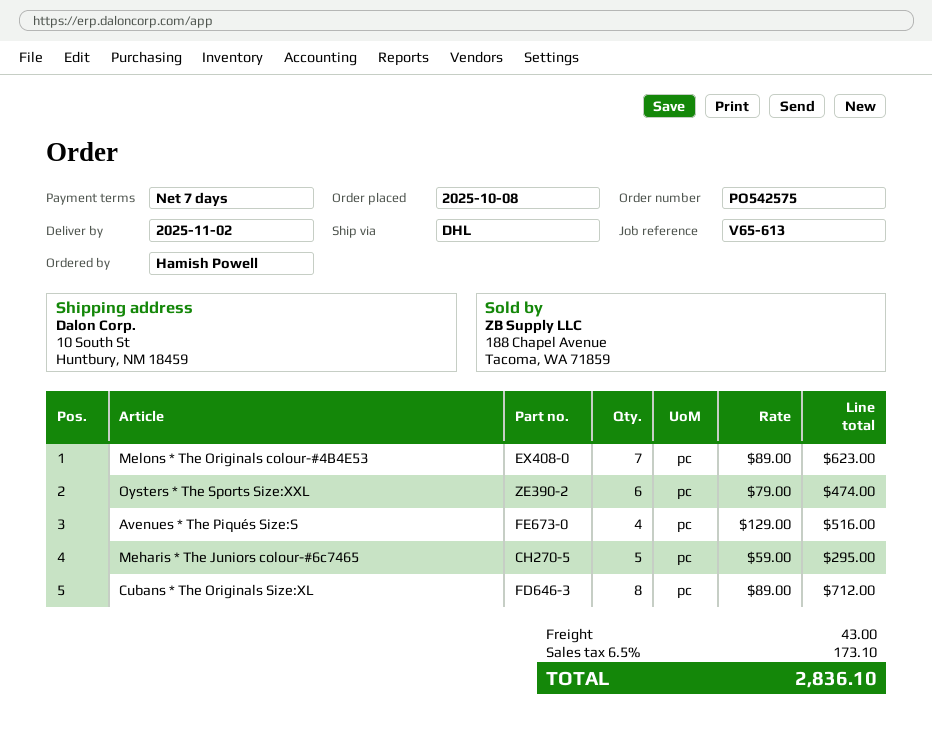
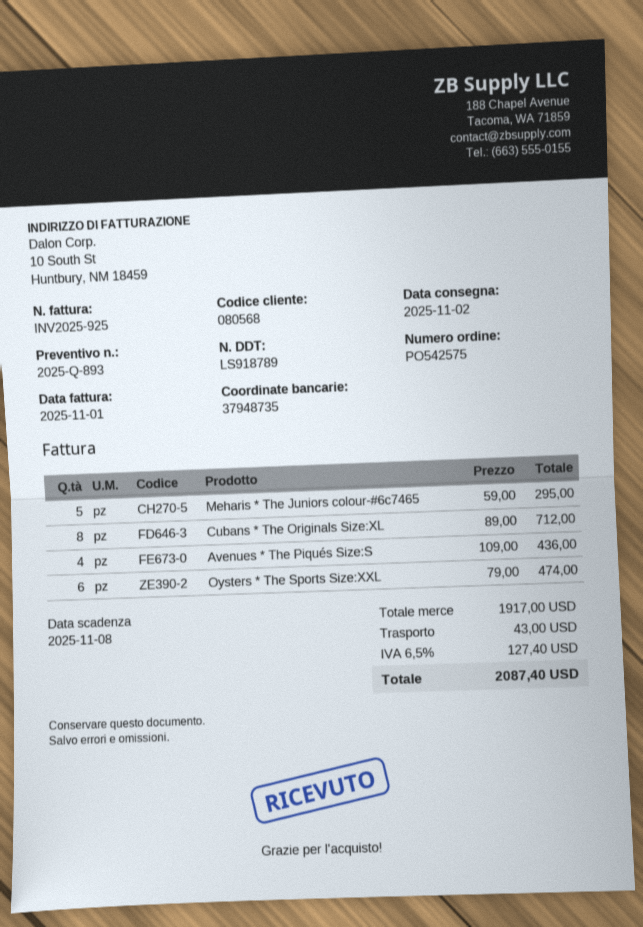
Melons * The Originals colour-#4B4E53: 7 x 89.00 = 623.00 -> none
Avenues * The Piqués Size:S: 4 x 129.00 = 516.00 -> 4 x 109.00 = 436.00
tax: 6.5% = 173.10 -> 6.5% = 127.40
total: 2836.10 -> 2087.40

